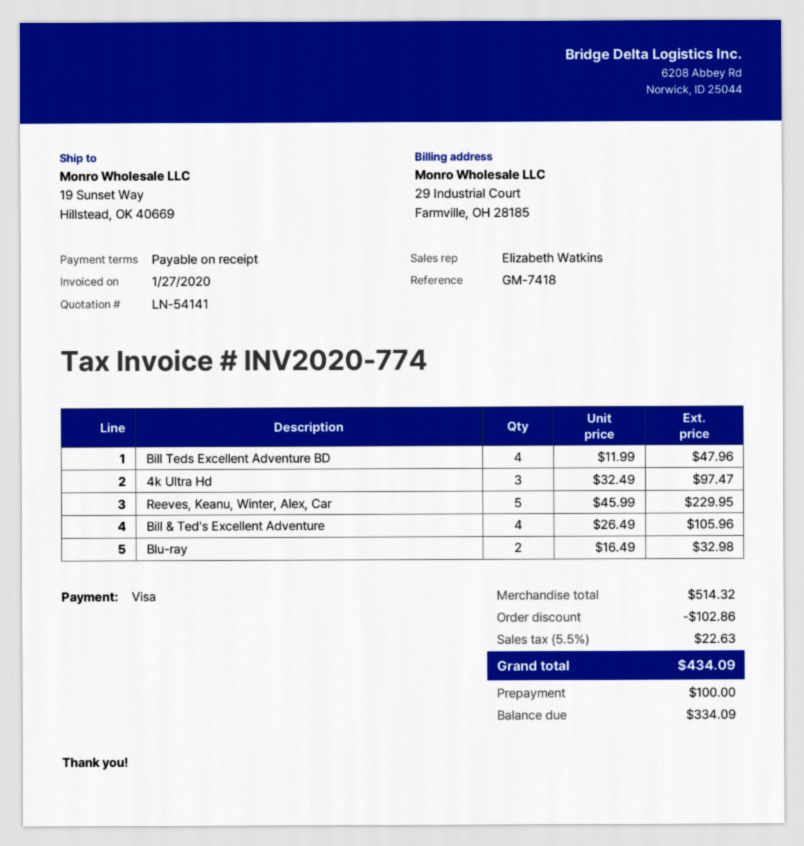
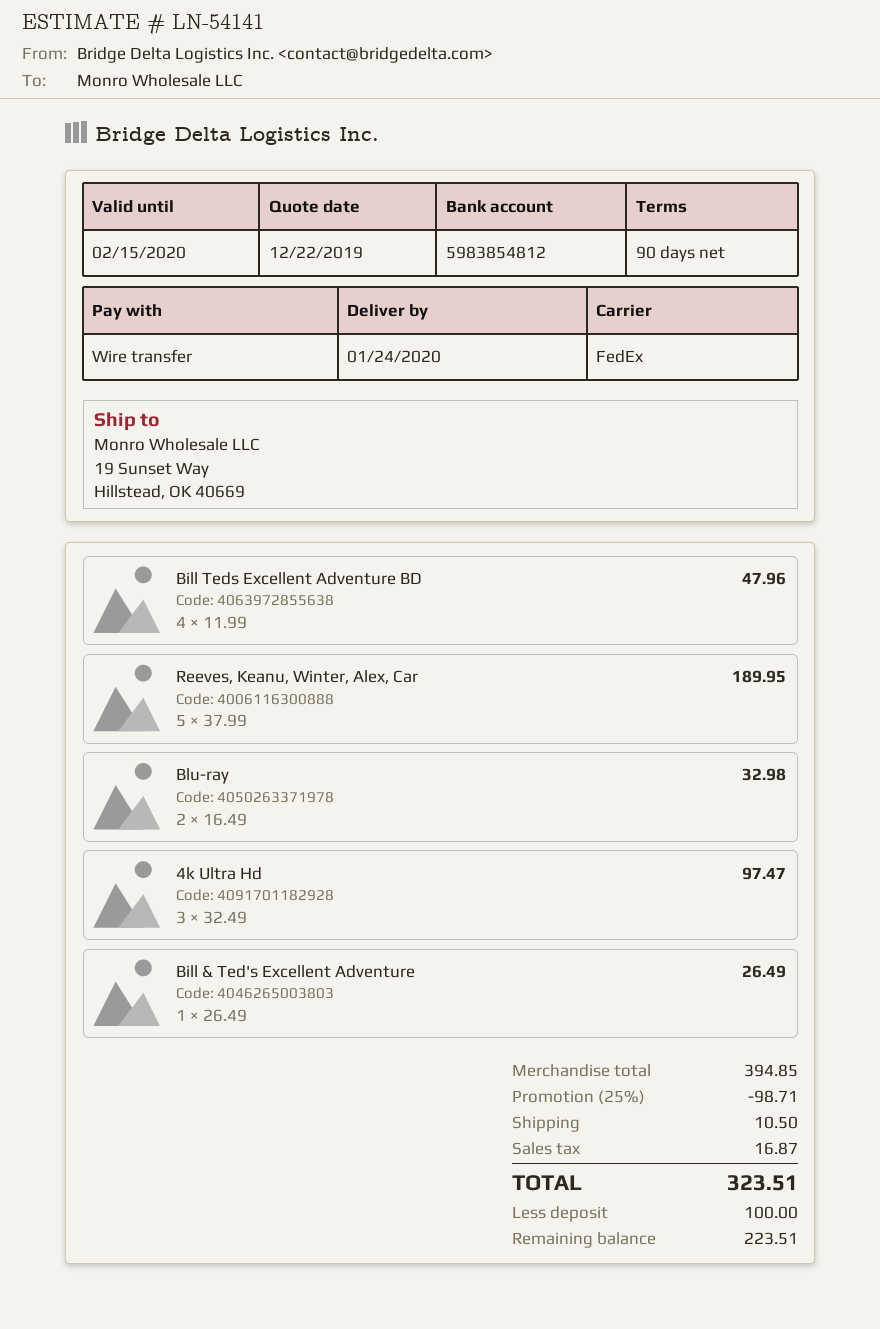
payment terms: on receipt -> 90 days
payment method: Visa -> bank transfer
Reeves, Keanu, Winter, Alex, Car: 5 x 45.99 = 229.95 -> 5 x 37.99 = 189.95
Bill & Ted's Excellent Adventure: 4 x 26.49 = 105.96 -> 1 x 26.49 = 26.49
subtotal: 514.32 -> 394.85
discount: 102.86 -> 98.71
shipping: none -> 10.50
tax: 22.63 -> 16.87
total: 434.09 -> 323.51
balance: 334.09 -> 223.51

